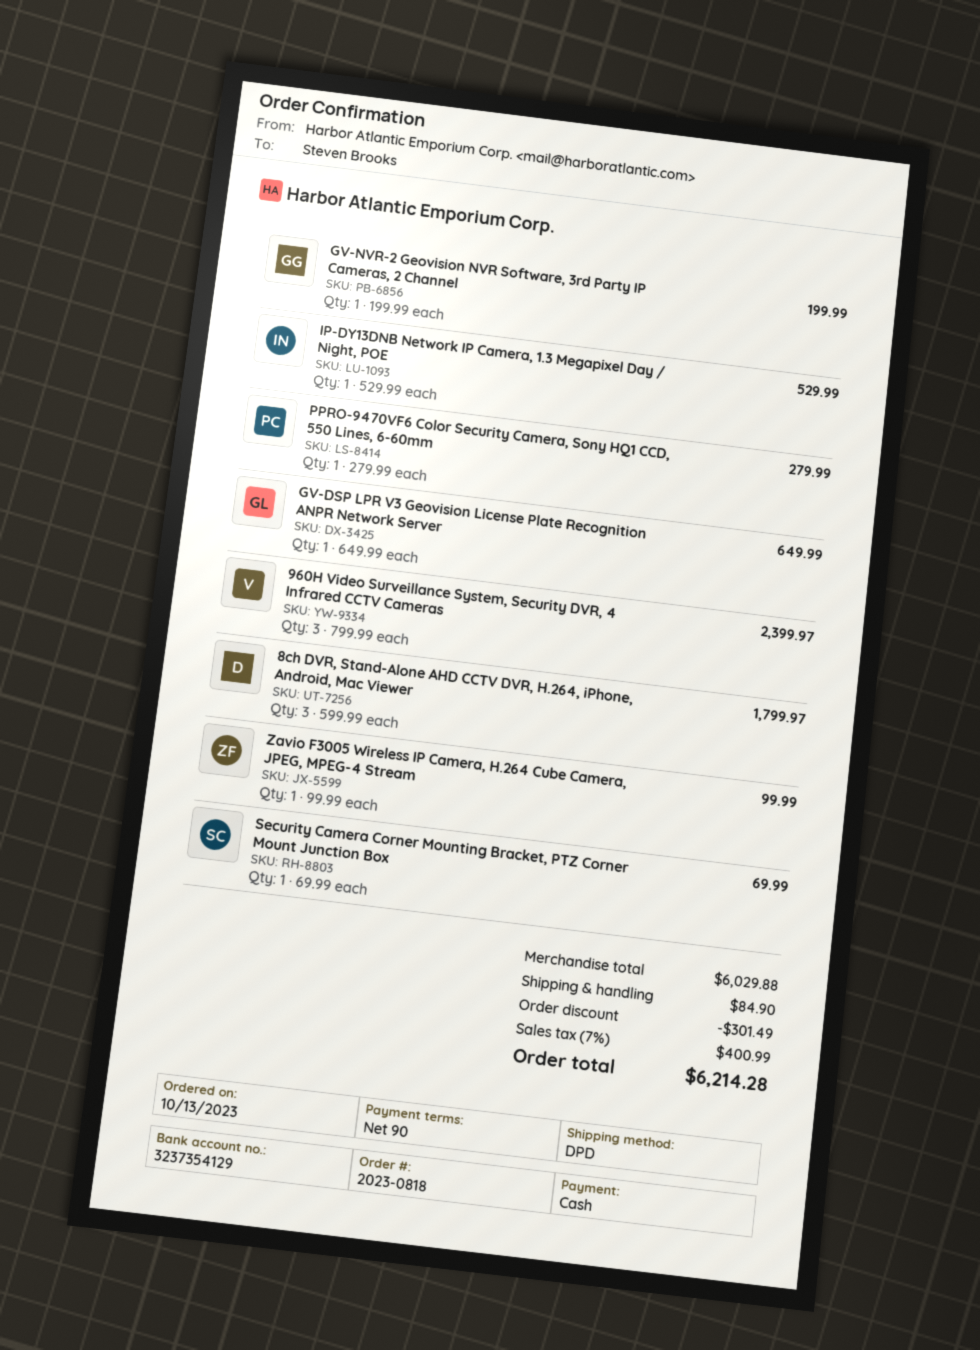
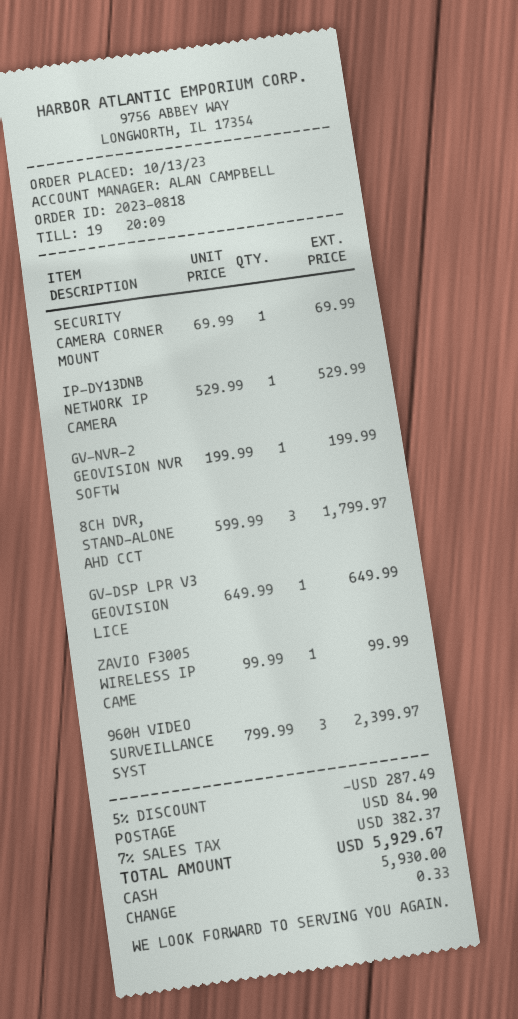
PPRO-9470VF6 Color Security Camera, Sony HQ1 CCD, 550 Lines, 6-60mm: 1 x 279.99 = 279.99 -> none
discount: 301.49 -> 287.49
tax: 7% = 400.99 -> 7% = 382.37
total: 6214.28 -> 5929.67

